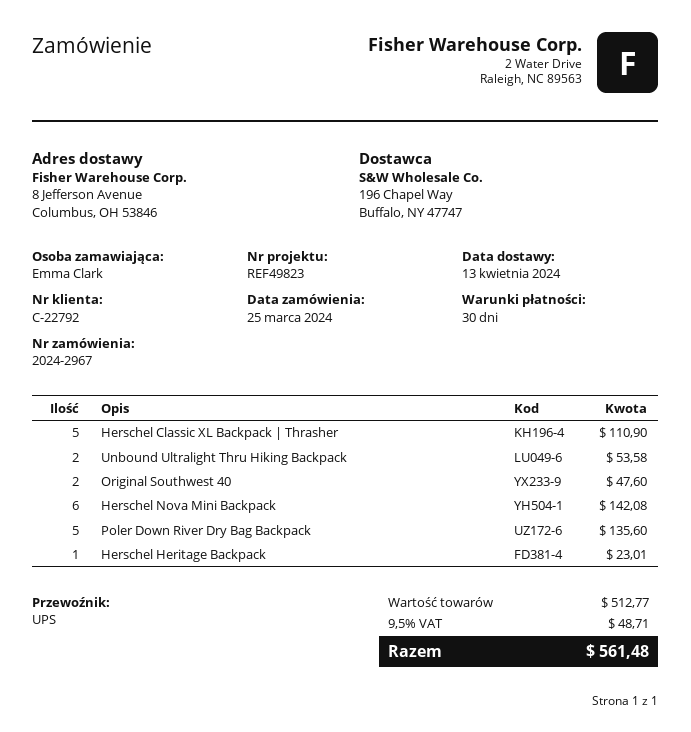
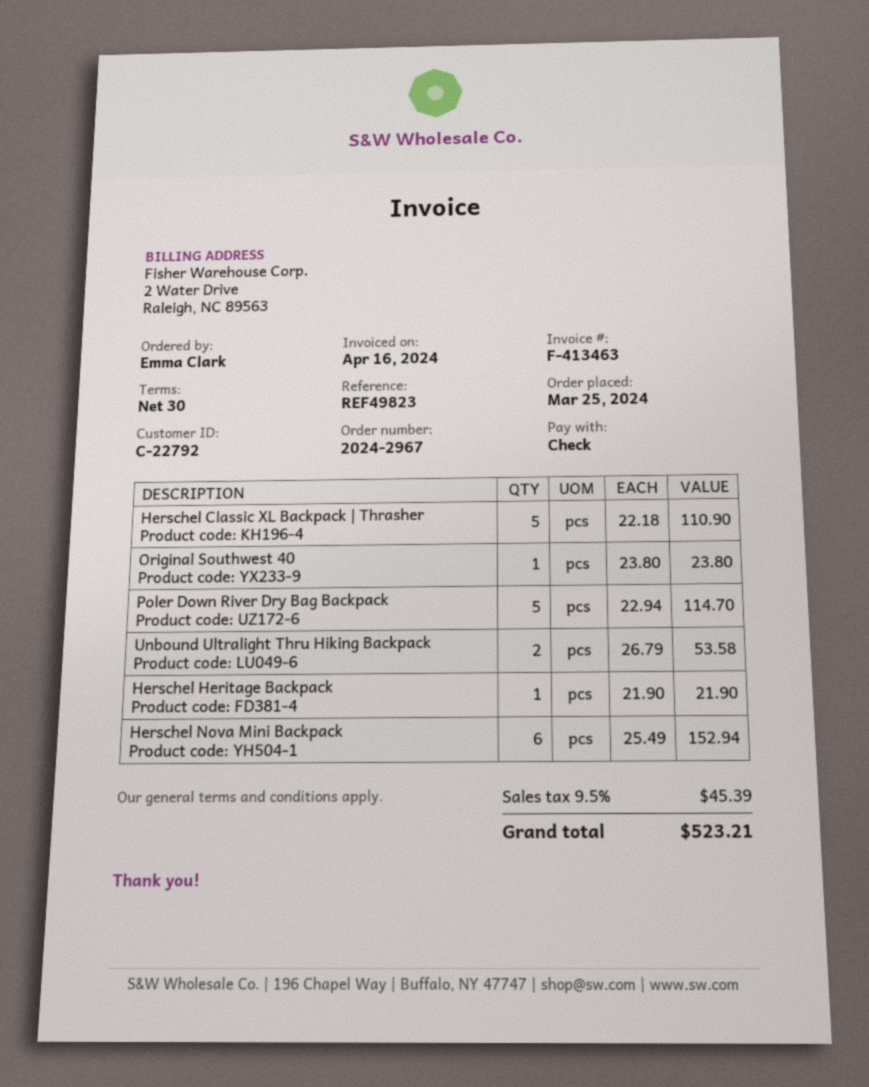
Original Southwest 40: 2 for 47.60 -> 1 for 23.80
Herschel Nova Mini Backpack: 6 for 142.08 -> 6 for 152.94
Poler Down River Dry Bag Backpack: 5 for 135.60 -> 5 for 114.70
Herschel Heritage Backpack: 1 for 23.01 -> 1 for 21.90
tax: 9.5% = 48.71 -> 9.5% = 45.39
total: 561.48 -> 523.21

